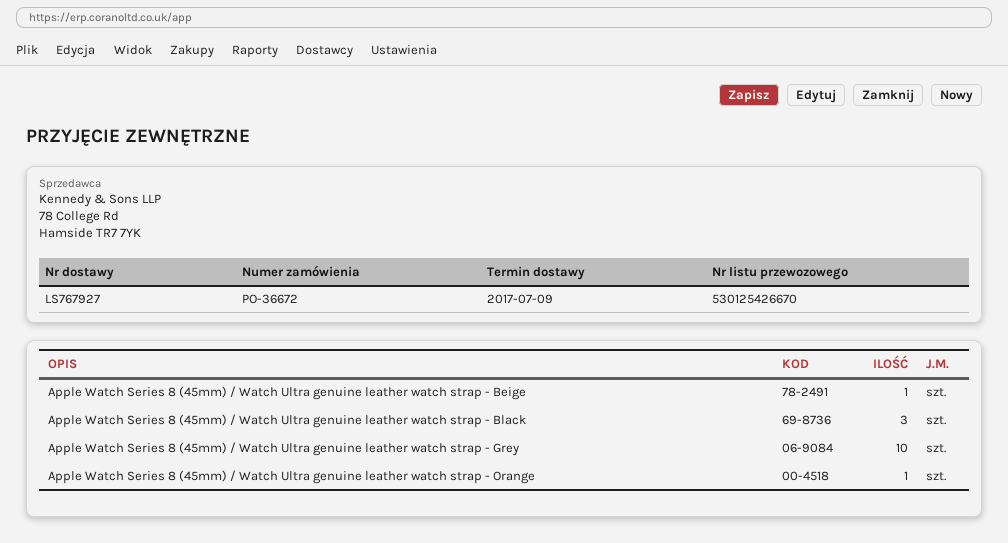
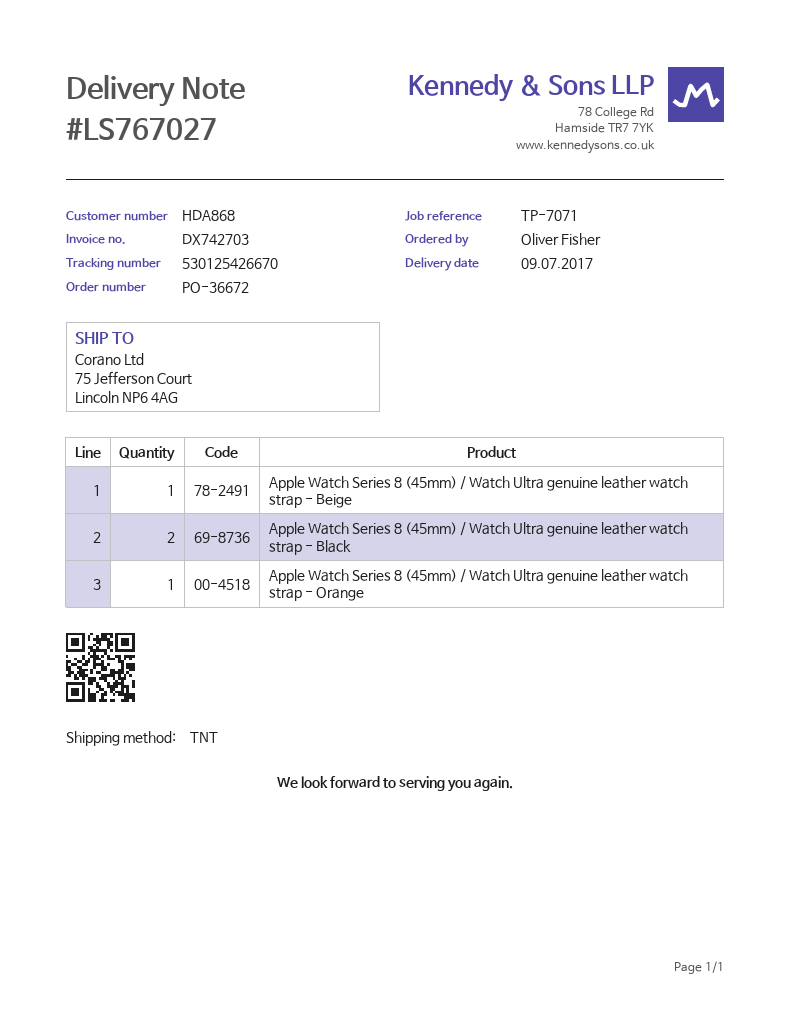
delivery note number: LS767927 -> LS767027
Apple Watch Series 8 (45mm) / Watch Ultra genuine leather watch strap - Black: 3 -> 2
Apple Watch Series 8 (45mm) / Watch Ultra genuine leather watch strap - Grey: 10 -> none

